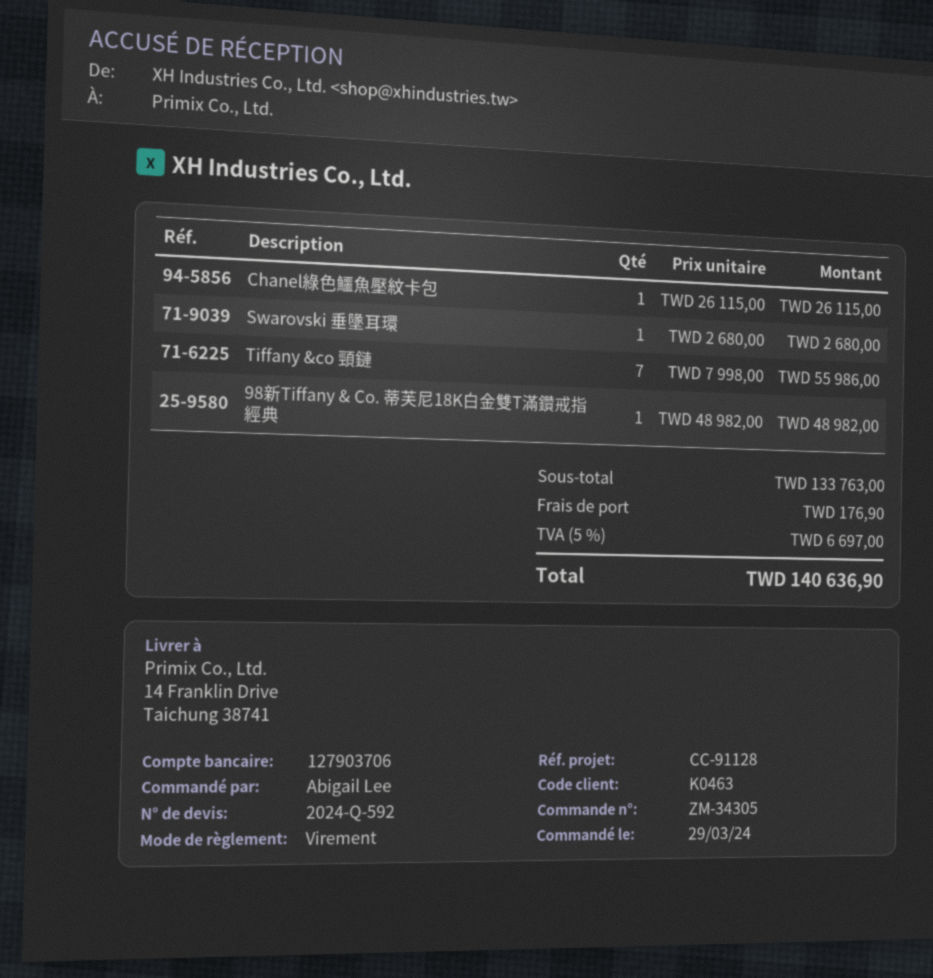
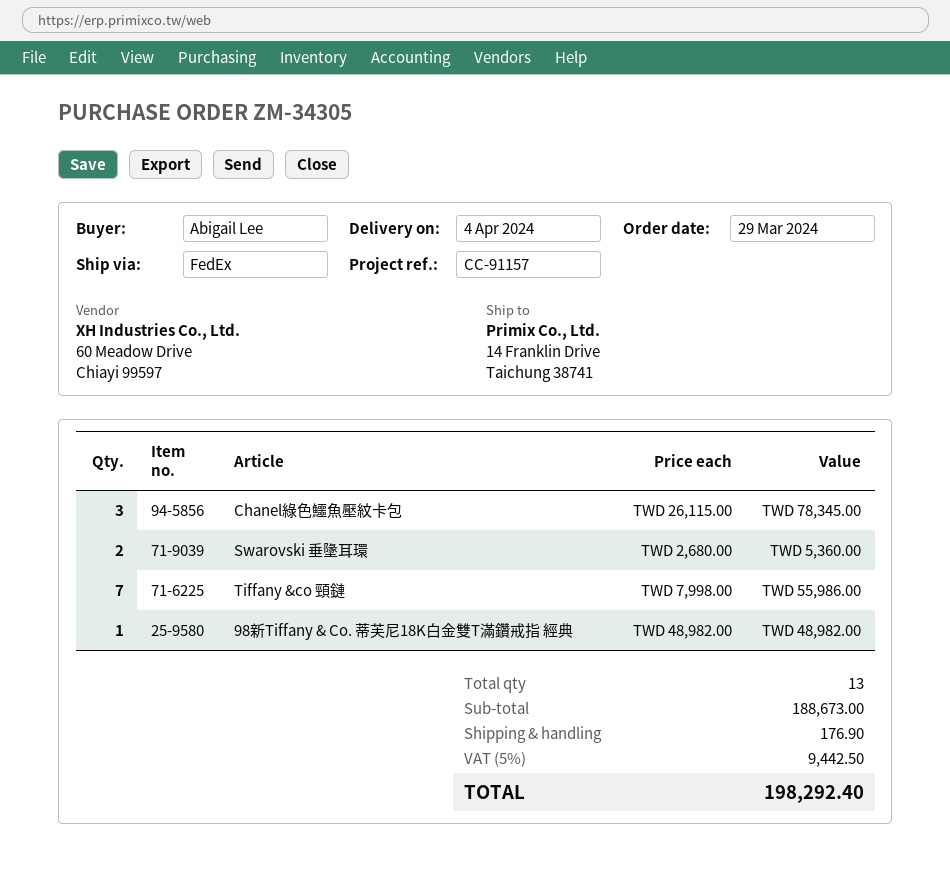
reference: CC-91128 -> CC-91157
Chanel綠色鱷魚壓紋卡包: 1 x 26115.00 = 26115.00 -> 3 x 26115.00 = 78345.00
Swarovski 垂墬耳環: 1 x 2680.00 = 2680.00 -> 2 x 2680.00 = 5360.00
subtotal: 133763.00 -> 188673.00
tax: 5% = 6697.00 -> 5% = 9442.50
total: 140636.90 -> 198292.40

